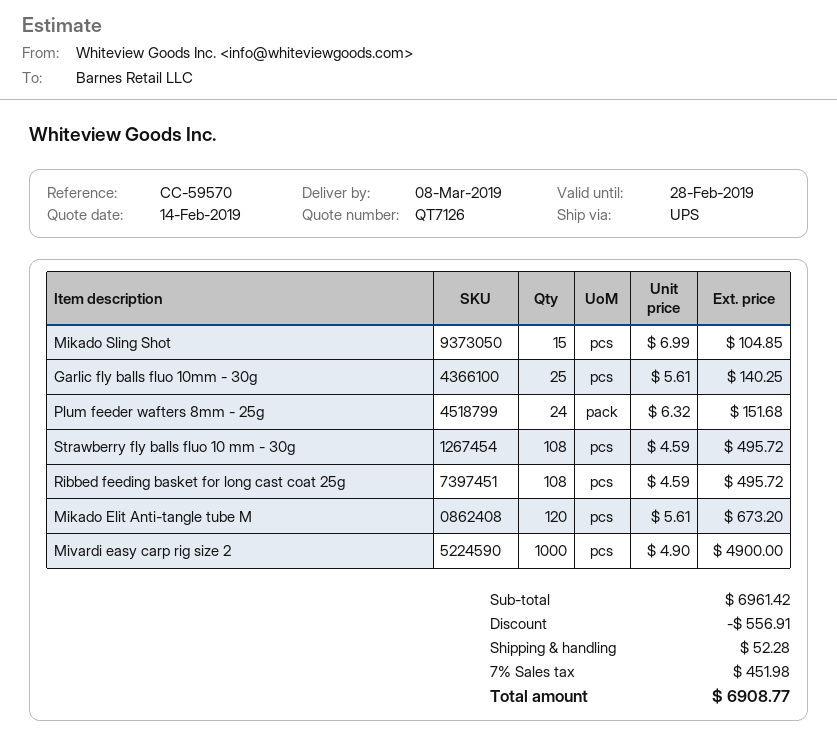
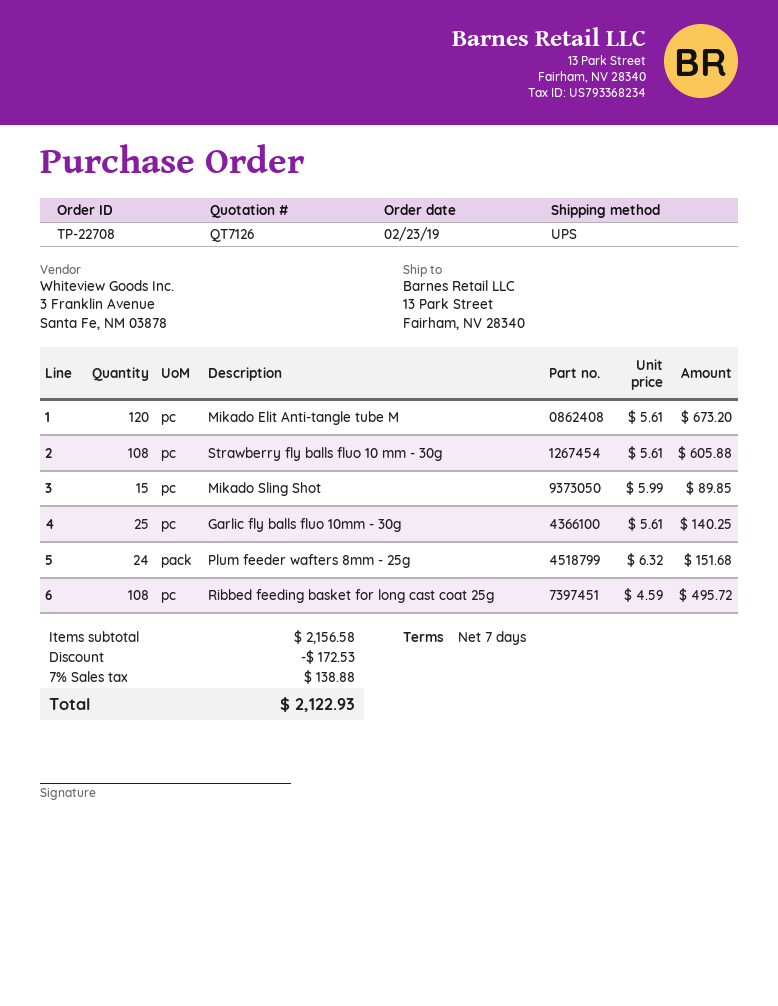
Mikado Sling Shot: 15 x 6.99 = 104.85 -> 15 x 5.99 = 89.85
Strawberry fly balls fluo 10 mm - 30g: 108 x 4.59 = 495.72 -> 108 x 5.61 = 605.88
Mivardi easy carp rig size 2: 1000 x 4.90 = 4900.00 -> none
subtotal: 6961.42 -> 2156.58
discount: 556.91 -> 172.53
shipping: 52.28 -> none
tax: 7% = 451.98 -> 7% = 138.88
total: 6908.77 -> 2122.93

